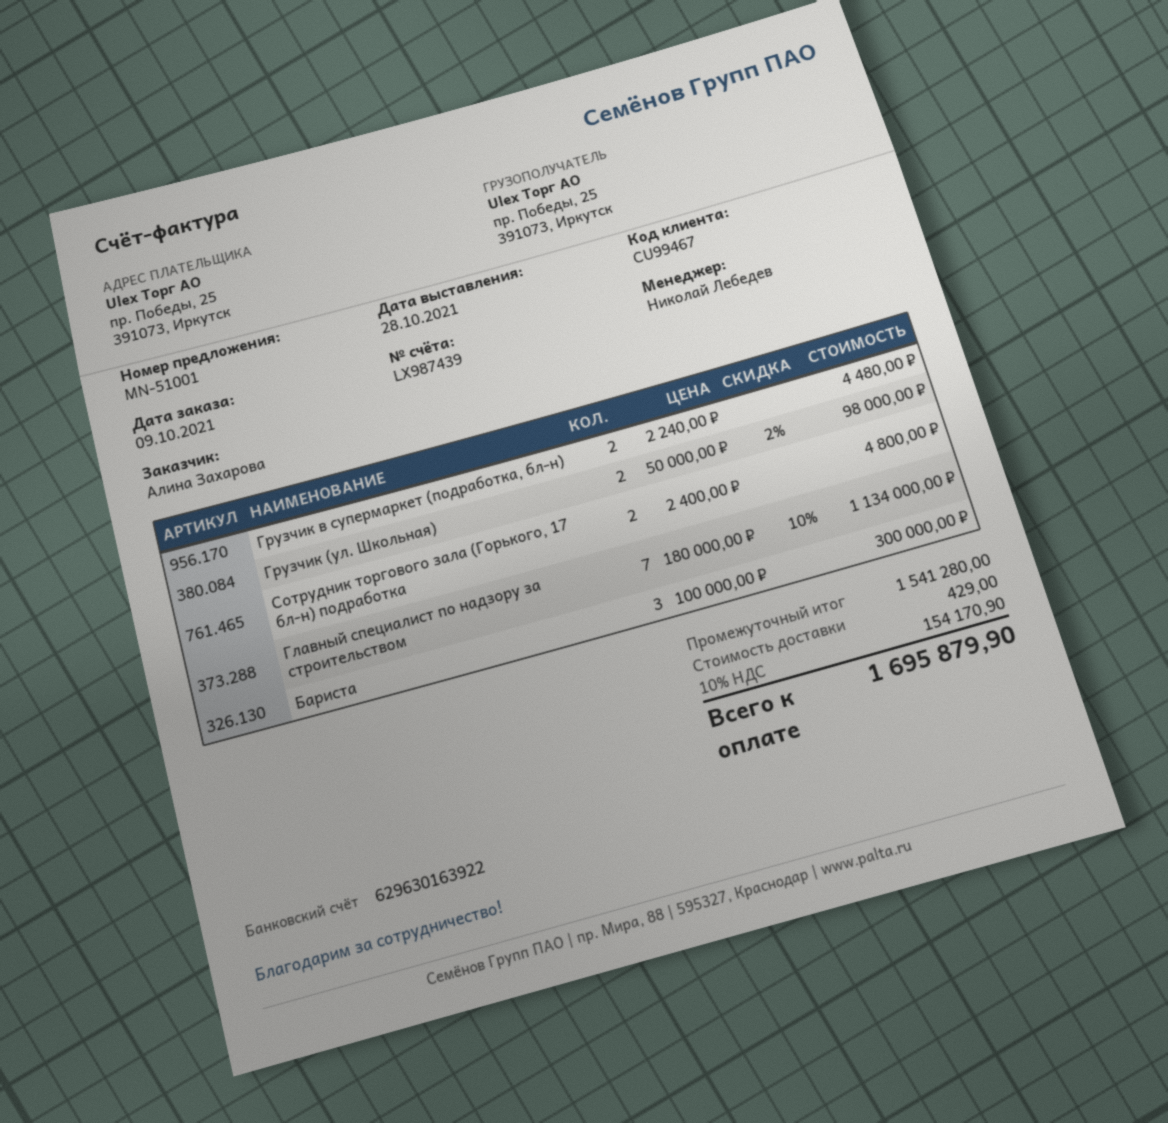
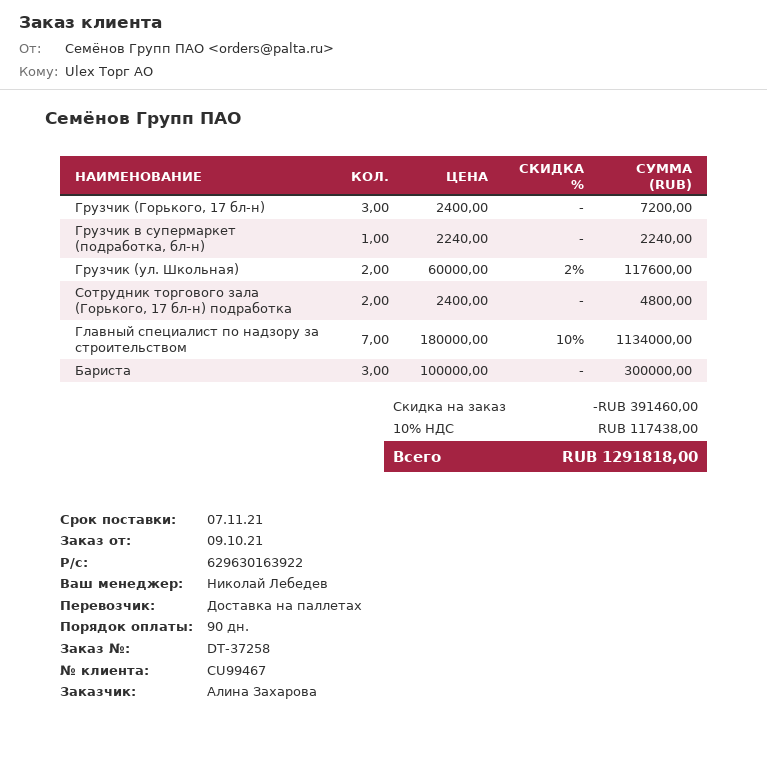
Грузчик в супермаркет (подработка, бл-н): 2 x 2240.00 = 4480.00 -> 1 x 2240.00 = 2240.00
Грузчик (ул. Школьная): 2 x 50000.00 - 2% = 98000.00 -> 2 x 60000.00 - 2% = 117600.00
Грузчик (Горького, 17 бл-н): none -> 3 x 2400.00 = 7200.00
discount: none -> 391460.00
shipping: 429.00 -> none
tax: 10% = 154170.90 -> 10% = 117438.00
total: 1695879.90 -> 1291818.00

